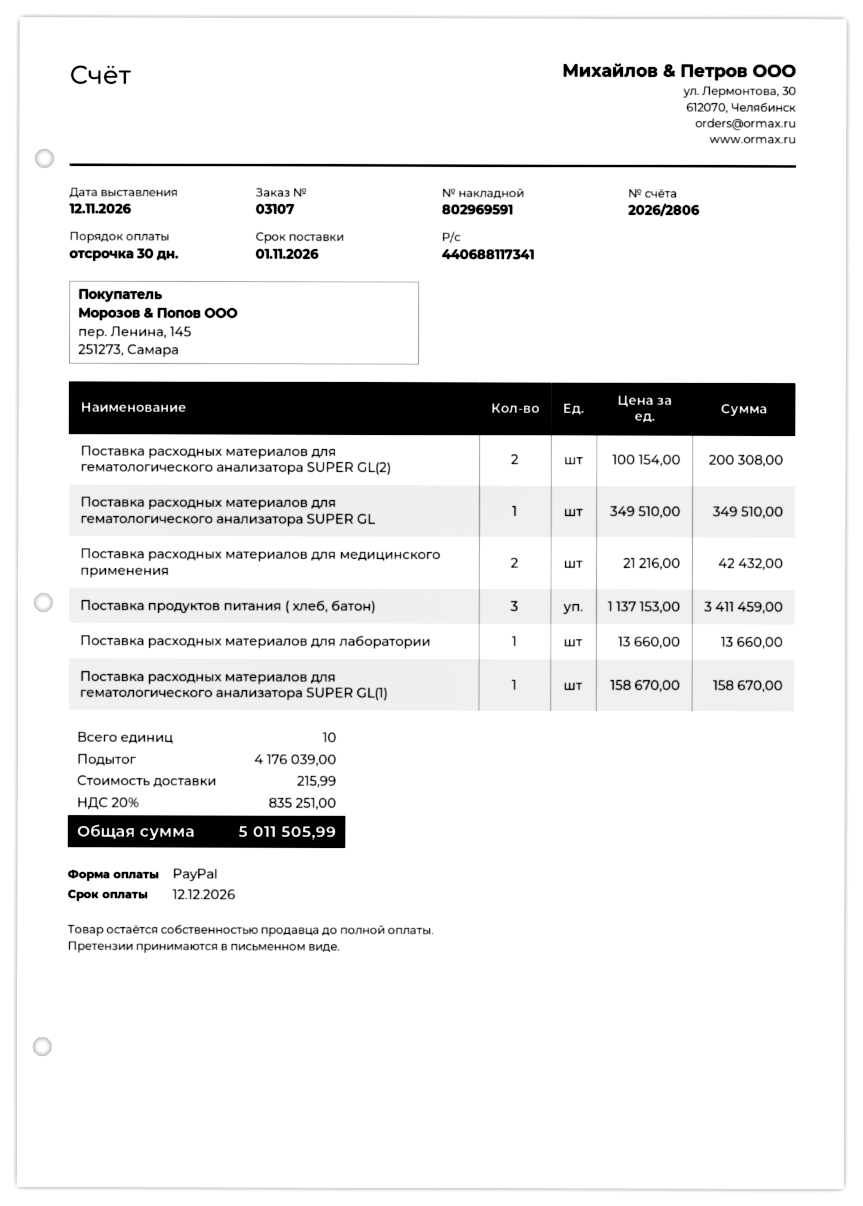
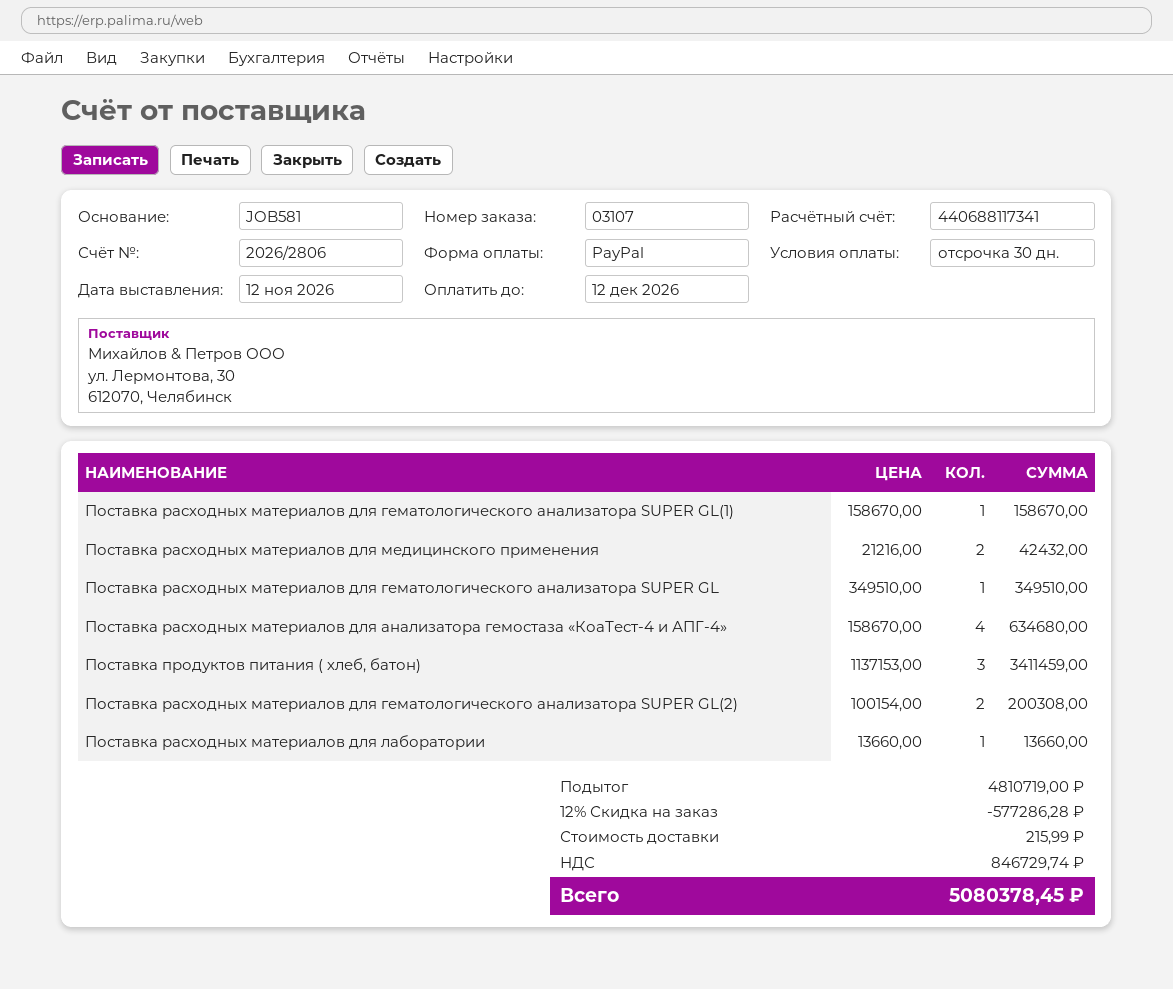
Поставка расходных материалов для анализатора гемостаза «КоаТест-4 и АПГ-4»: none -> 4 x 158670.00 = 634680.00
subtotal: 4176039.00 -> 4810719.00
discount: none -> 12% = 577286.28
tax: 835251.00 -> 846729.74
total: 5011505.99 -> 5080378.45

